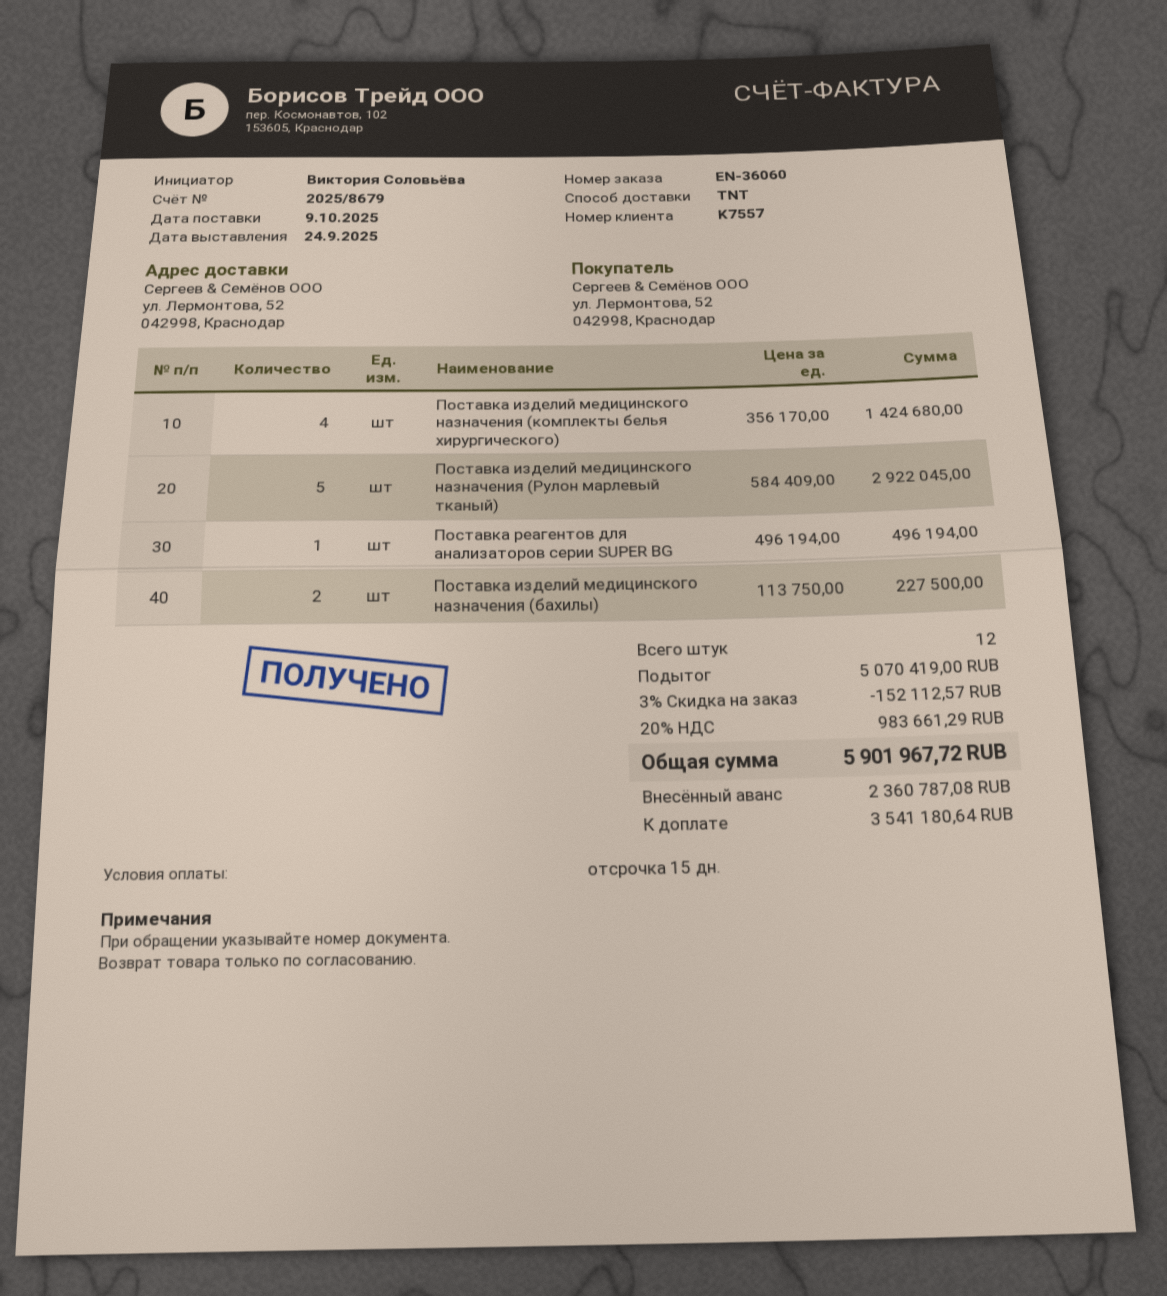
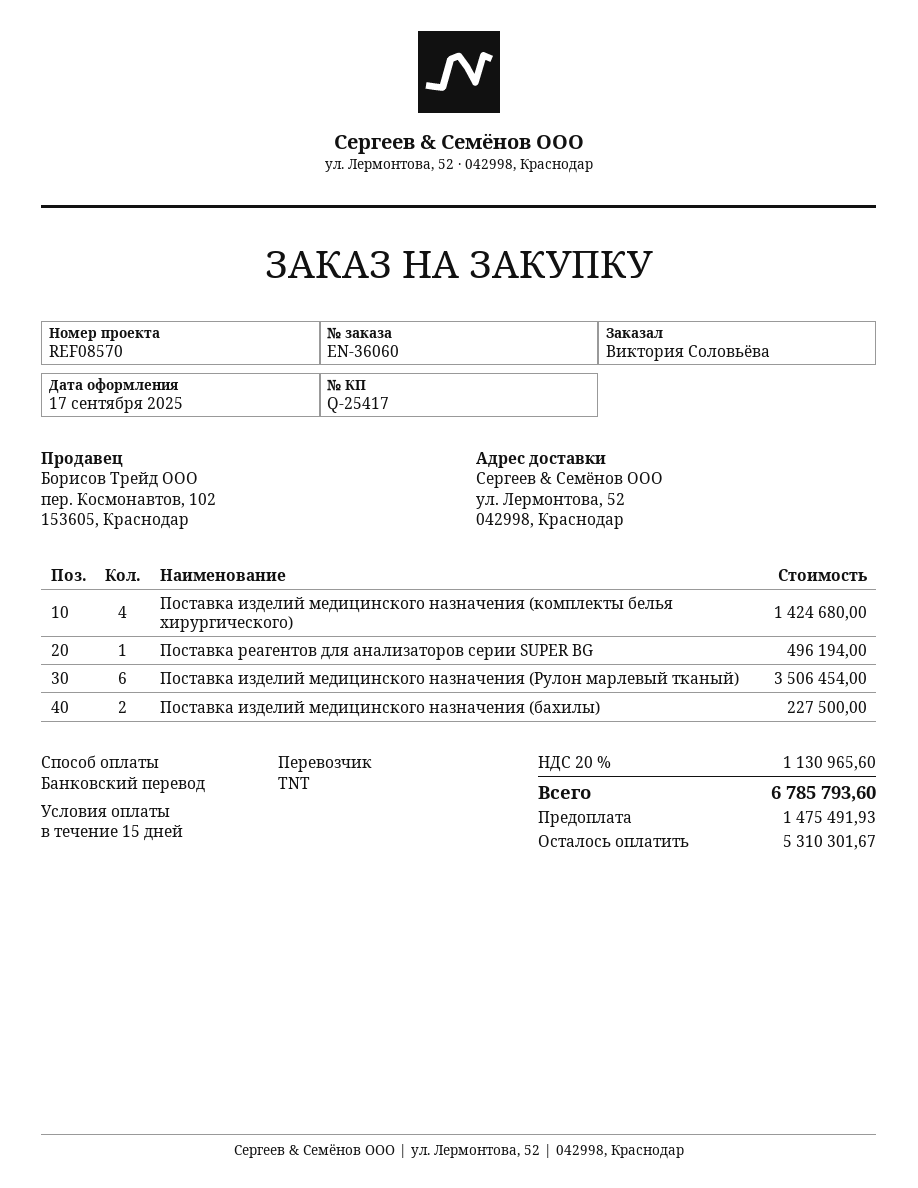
Поставка изделий медицинского назначения (Рулон марлевый тканый): 5 for 2922045.00 -> 6 for 3506454.00
discount: 3% = 152112.57 -> none
tax: 20% = 983661.29 -> 20% = 1130965.60
total: 5901967.72 -> 6785793.60
deposit: 2360787.08 -> 1475491.93
balance: 3541180.64 -> 5310301.67

